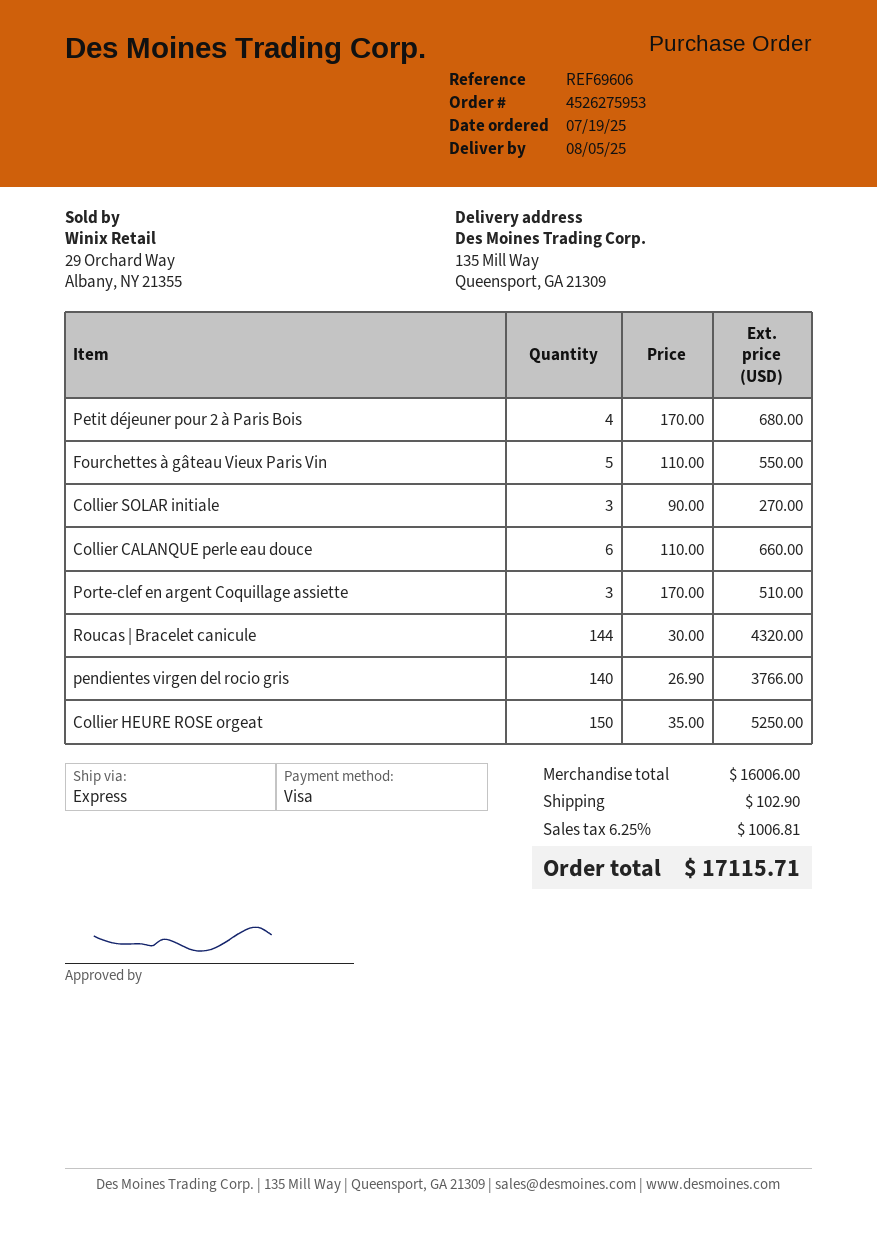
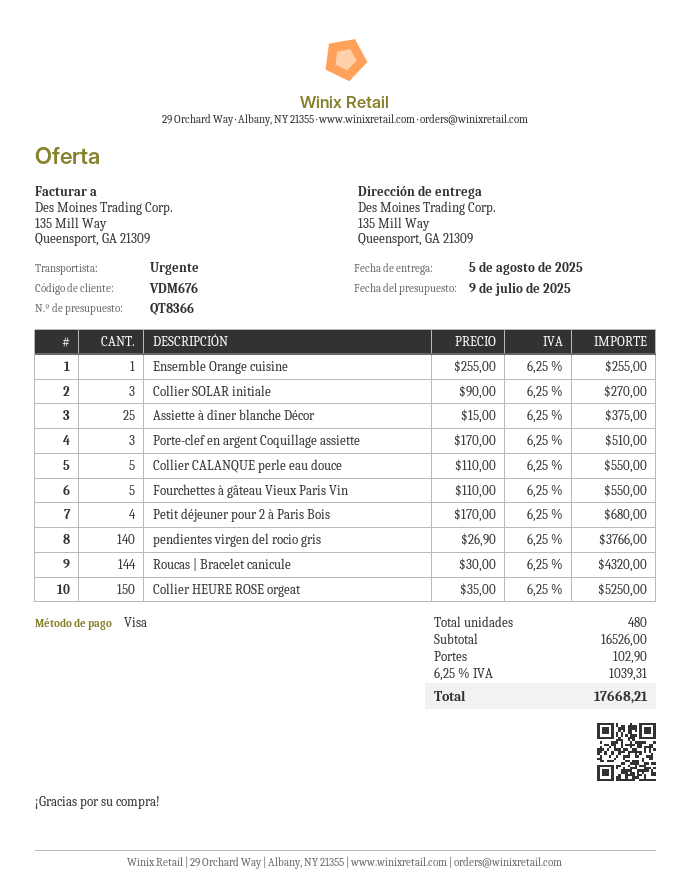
Collier CALANQUE perle eau douce: 6 x 110.00 = 660.00 -> 5 x 110.00 = 550.00
Ensemble Orange cuisine: none -> 1 x 255.00 = 255.00
Assiette à dîner blanche Décor: none -> 25 x 15.00 = 375.00
subtotal: 16006.00 -> 16526.00
tax: 6.25% = 1006.81 -> 6.25% = 1039.31
total: 17115.71 -> 17668.21

